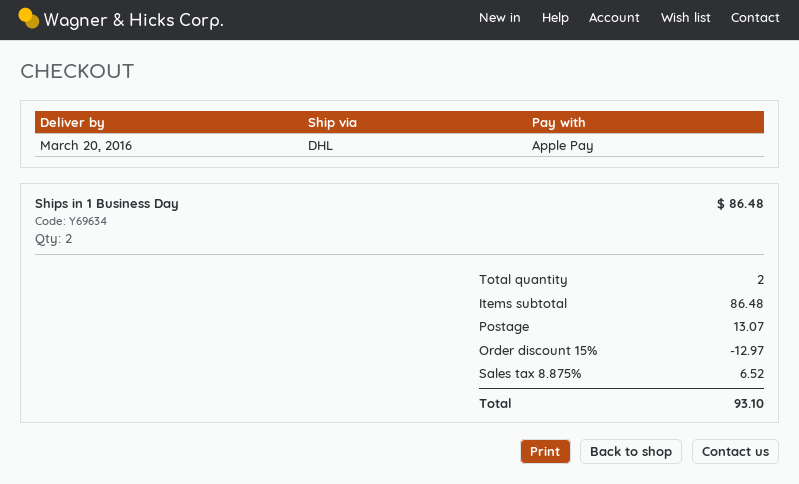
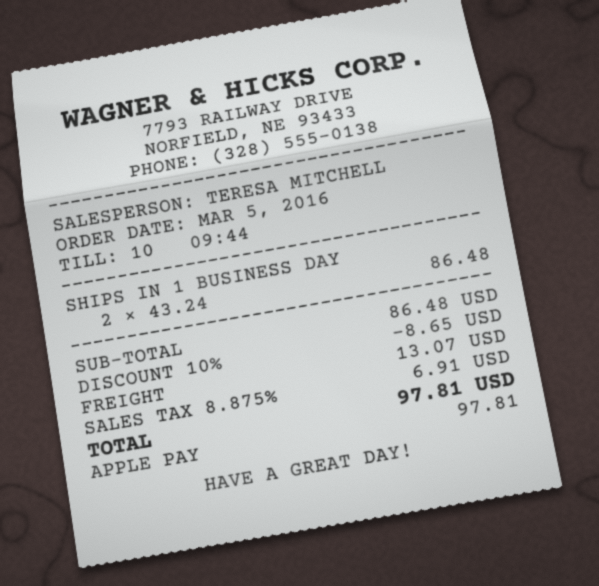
discount: 15% = 12.97 -> 10% = 8.65
tax: 8.875% = 6.52 -> 8.875% = 6.91
total: 93.10 -> 97.81

